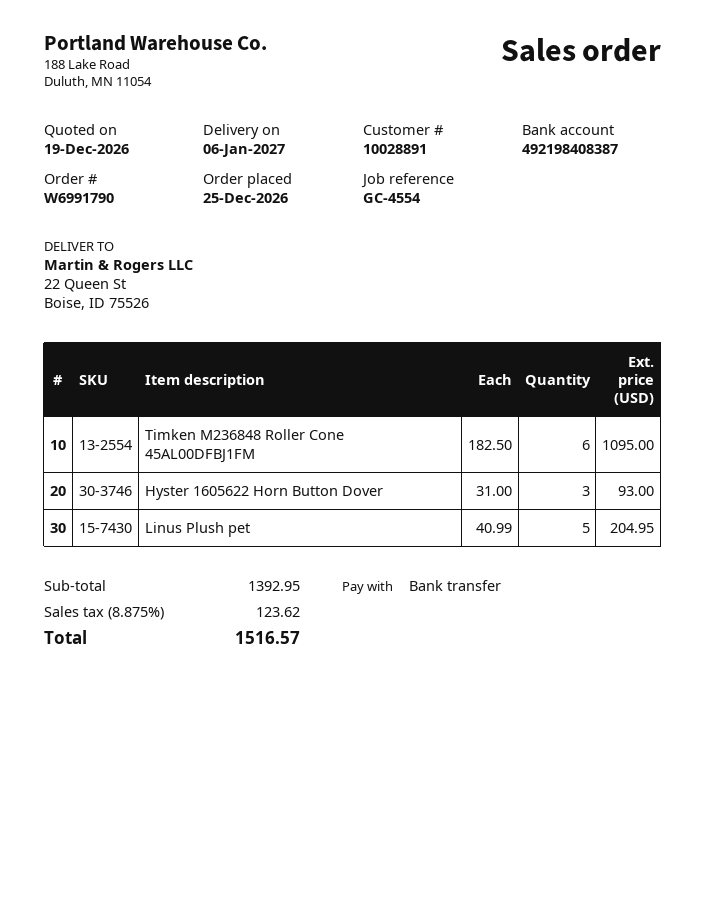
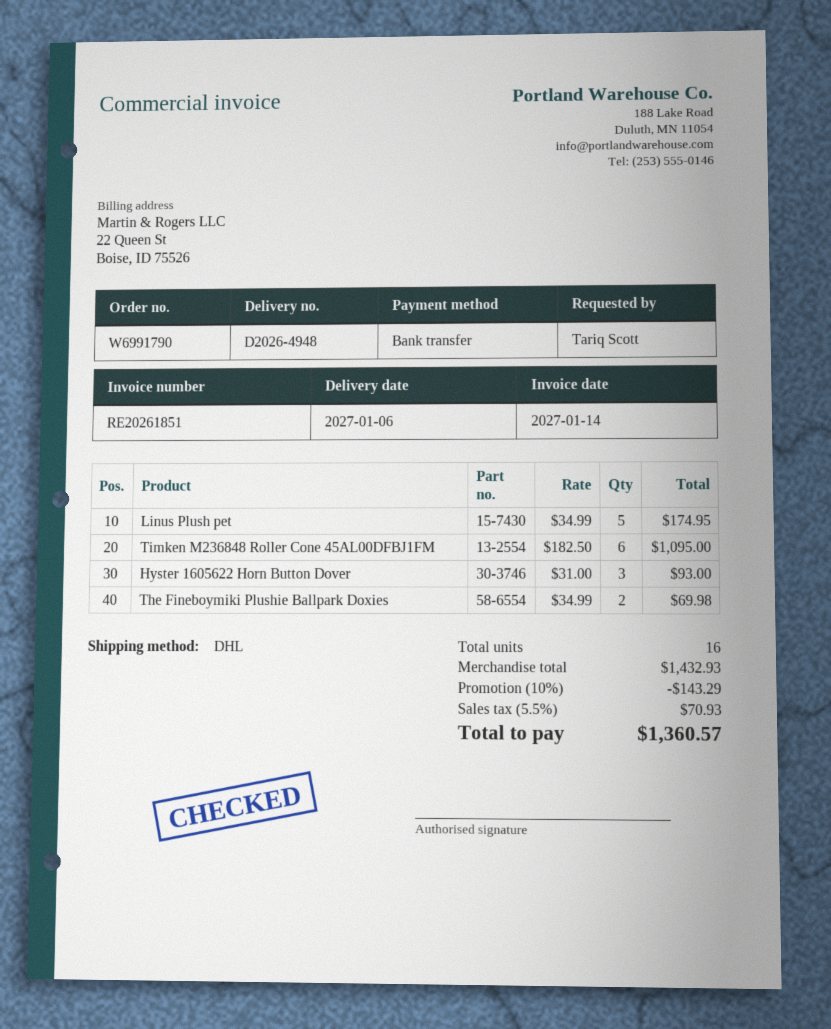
Linus Plush pet: 5 x 40.99 = 204.95 -> 5 x 34.99 = 174.95
The Fineboymiki Plushie Ballpark Doxies: none -> 2 x 34.99 = 69.98
subtotal: 1392.95 -> 1432.93
discount: none -> 10% = 143.29
tax: 8.875% = 123.62 -> 5.5% = 70.93
total: 1516.57 -> 1360.57

